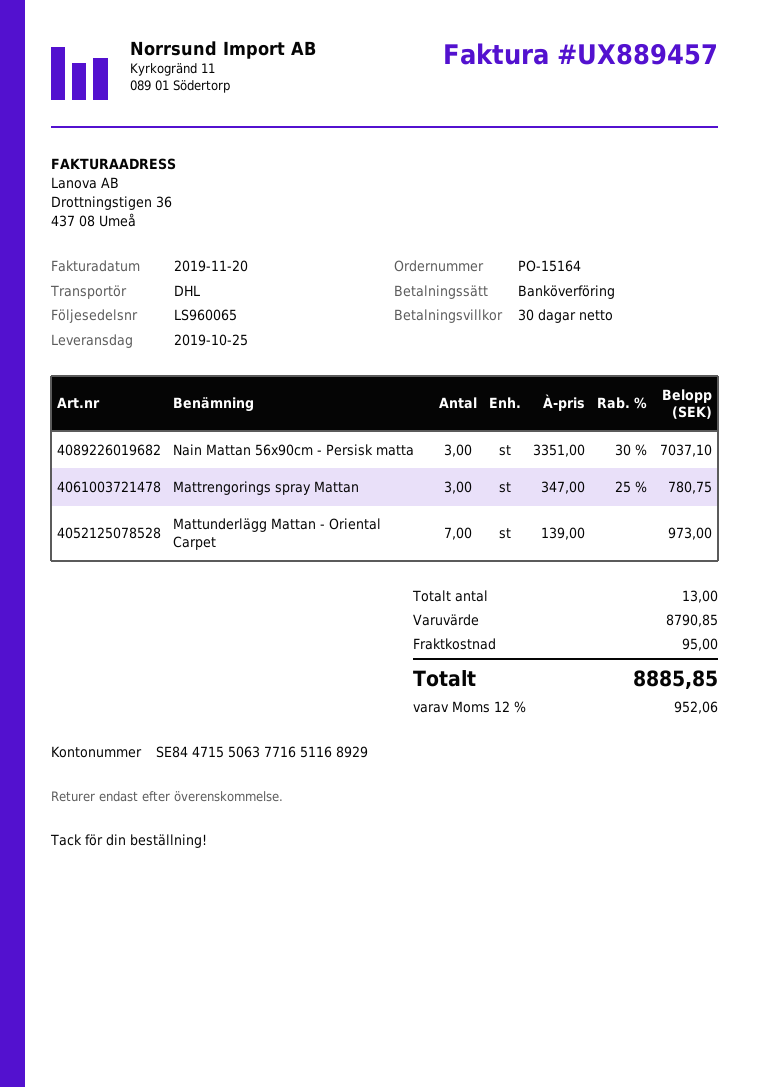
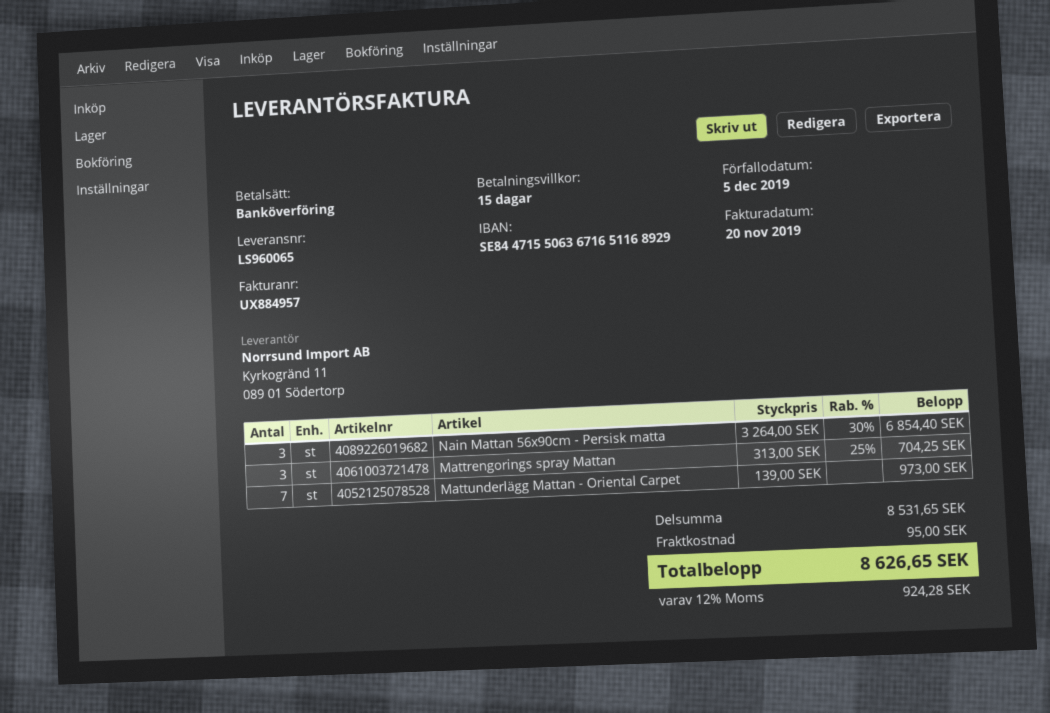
invoice number: UX889457 -> UX884957
payment terms: 30 days -> 15 days
bank account: SE8447155063771651168929 -> SE8447155063671651168929
Nain Mattan 56x90cm - Persisk matta: 3 x 3351.00 - 30% = 7037.10 -> 3 x 3264.00 - 30% = 6854.40
Mattrengorings spray Mattan: 3 x 347.00 - 25% = 780.75 -> 3 x 313.00 - 25% = 704.25
subtotal: 8790.85 -> 8531.65
tax: 12% = 952.06 -> 12% = 924.28
total: 8885.85 -> 8626.65

